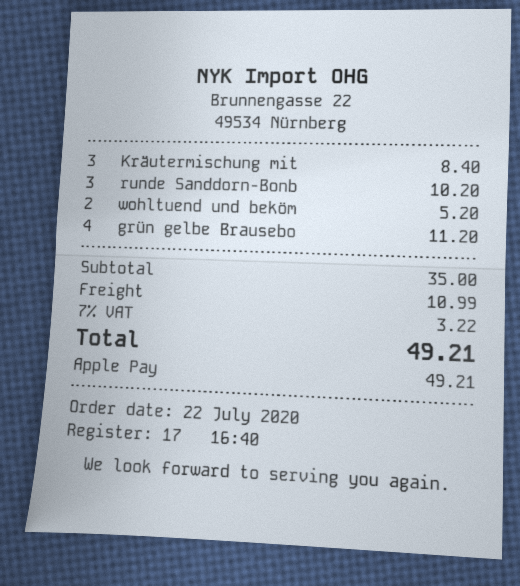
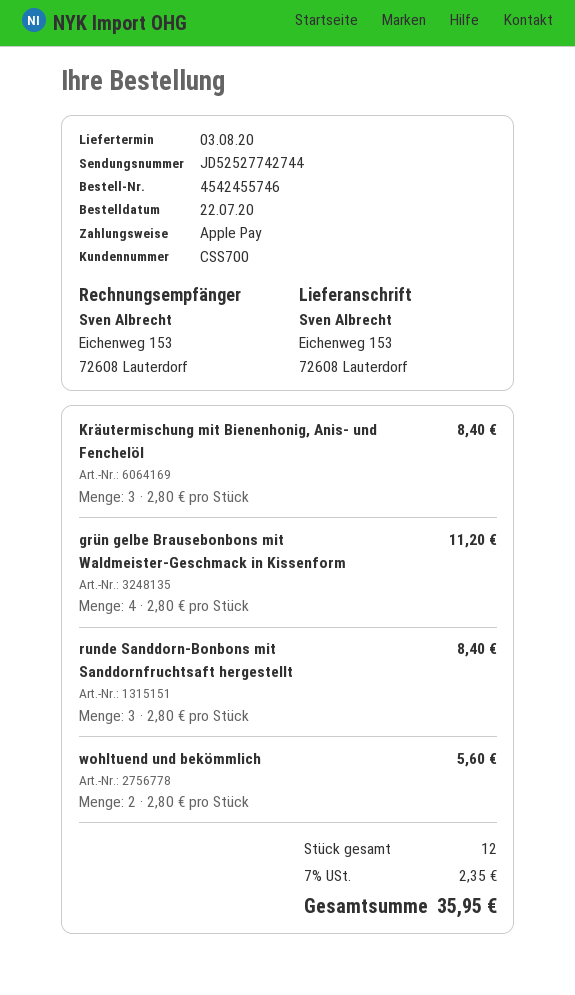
runde Sanddorn-Bonb: 3 for 10.20 -> 3 for 8.40
wohltuend und beköm: 2 for 5.20 -> 2 for 5.60
shipping: 10.99 -> none
tax: 7% = 3.22 -> 7% = 2.35
total: 49.21 -> 35.95

